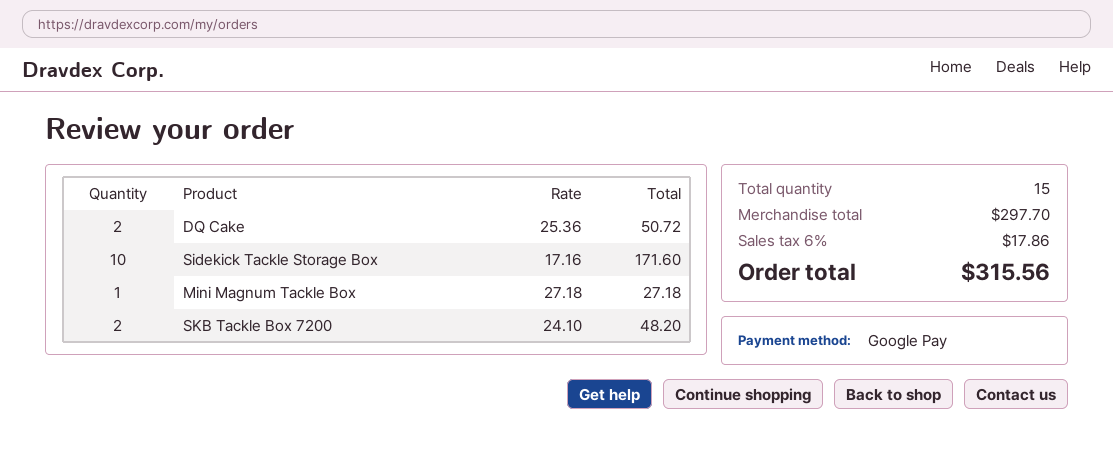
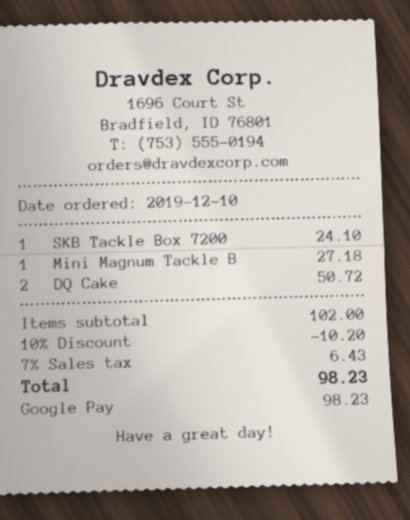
Sidekick Tackle Storage Box: 10 for 171.60 -> none
SKB Tackle Box 7200: 2 for 48.20 -> 1 for 24.10
subtotal: 297.70 -> 102.00
discount: none -> 10% = 10.20
tax: 6% = 17.86 -> 7% = 6.43
total: 315.56 -> 98.23

